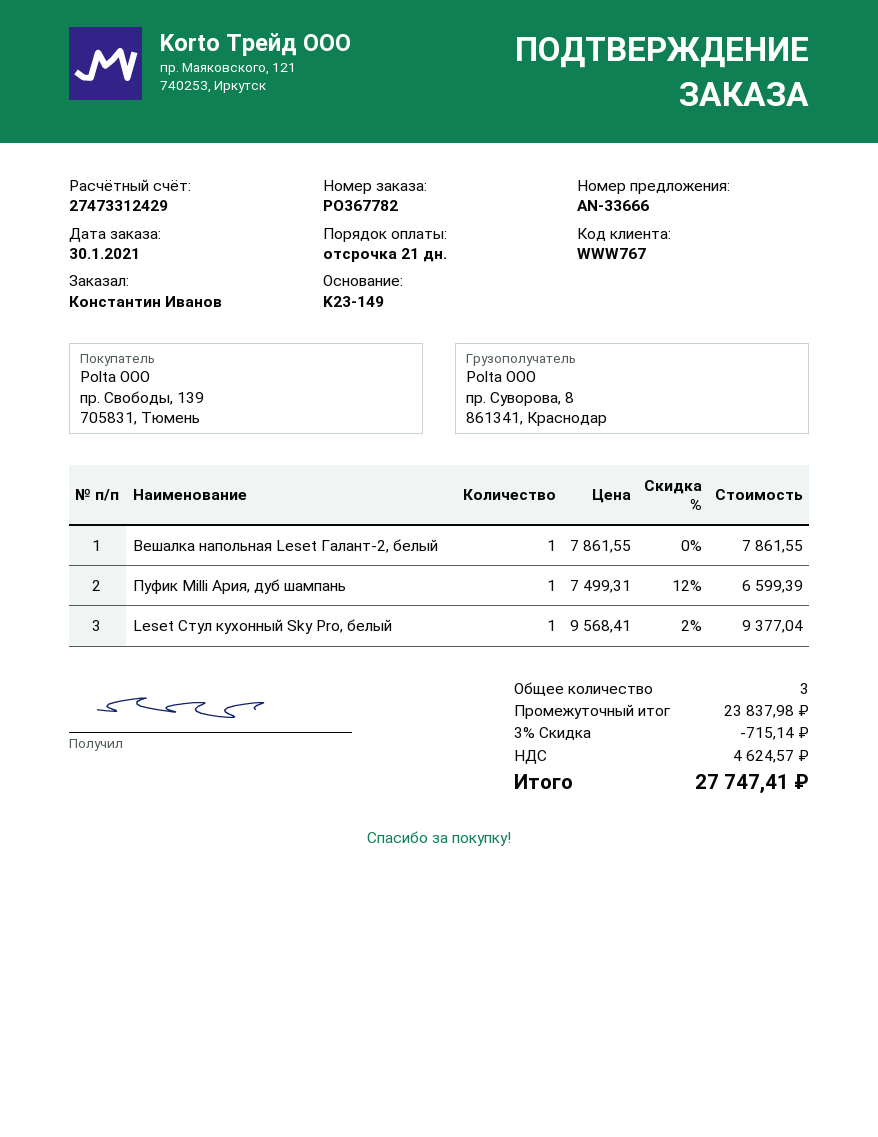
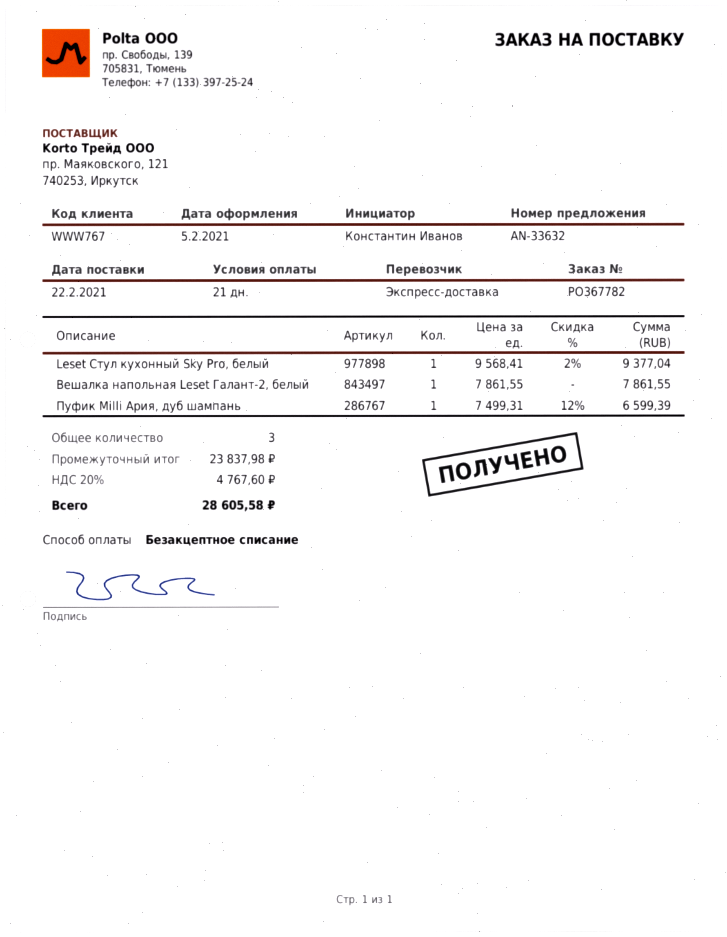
quote number: AN-33666 -> AN-33632
order date: 2021-01-30 -> 2021-02-05
discount: 3% = 715.14 -> none
tax: 4624.57 -> 4767.60
total: 27747.41 -> 28605.58

